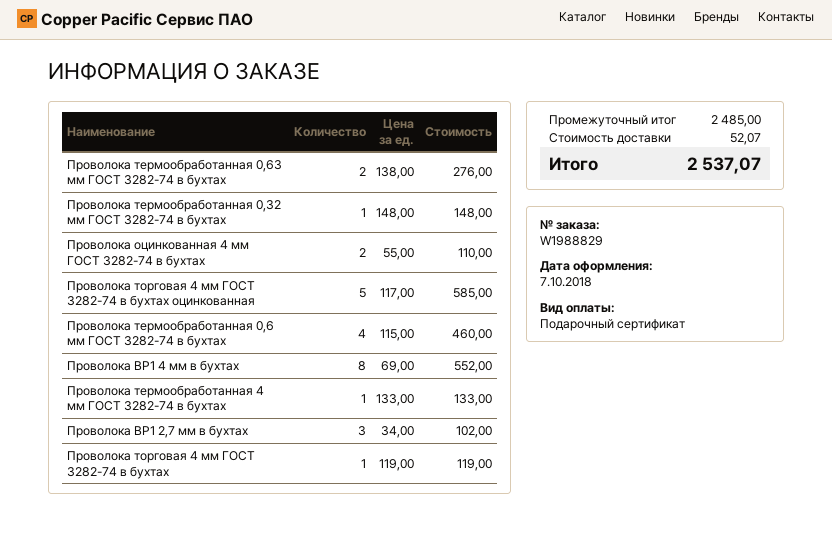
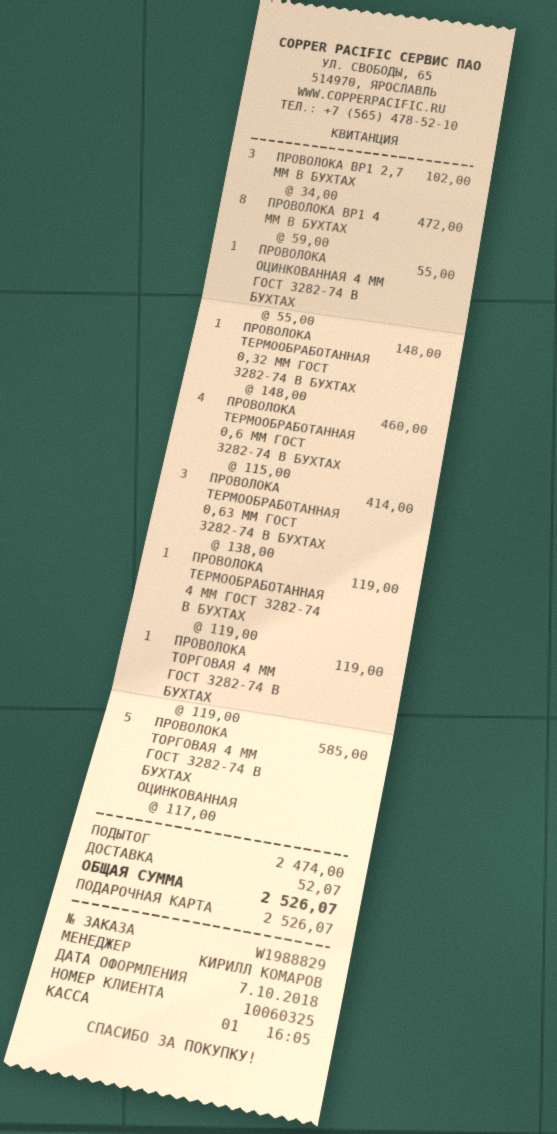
Проволока термообработанная 0,63 мм ГОСТ 3282-74 в бухтах: 2 x 138.00 = 276.00 -> 3 x 138.00 = 414.00
Проволока оцинкованная 4 мм ГОСТ 3282-74 в бухтах: 2 x 55.00 = 110.00 -> 1 x 55.00 = 55.00
Проволока ВР1 4 мм в бухтах: 8 x 69.00 = 552.00 -> 8 x 59.00 = 472.00
Проволока термообработанная 4 мм ГОСТ 3282-74 в бухтах: 1 x 133.00 = 133.00 -> 1 x 119.00 = 119.00
subtotal: 2485.00 -> 2474.00
total: 2537.07 -> 2526.07

